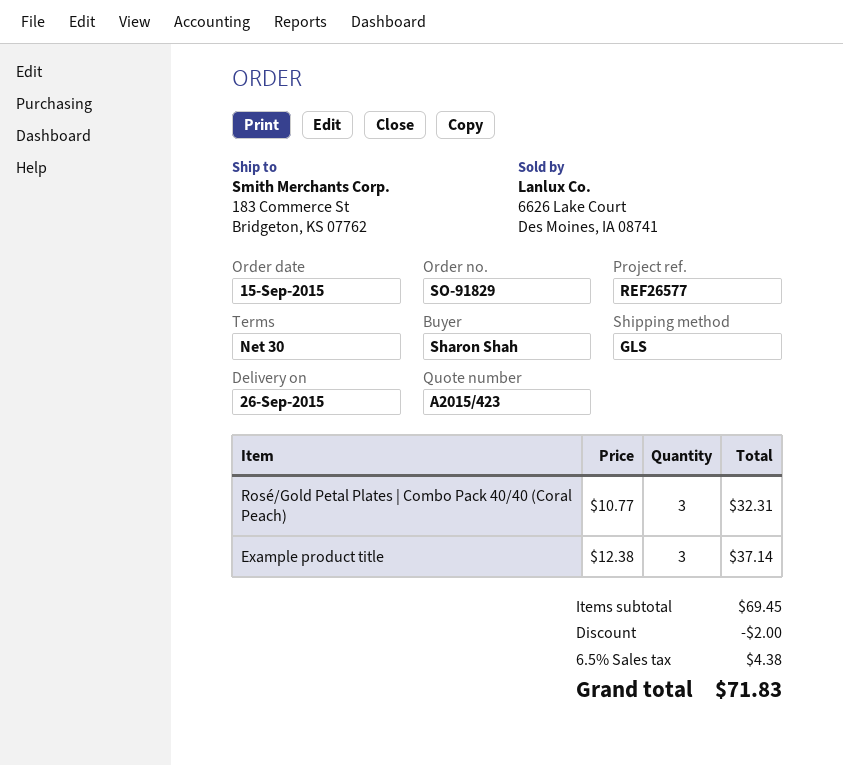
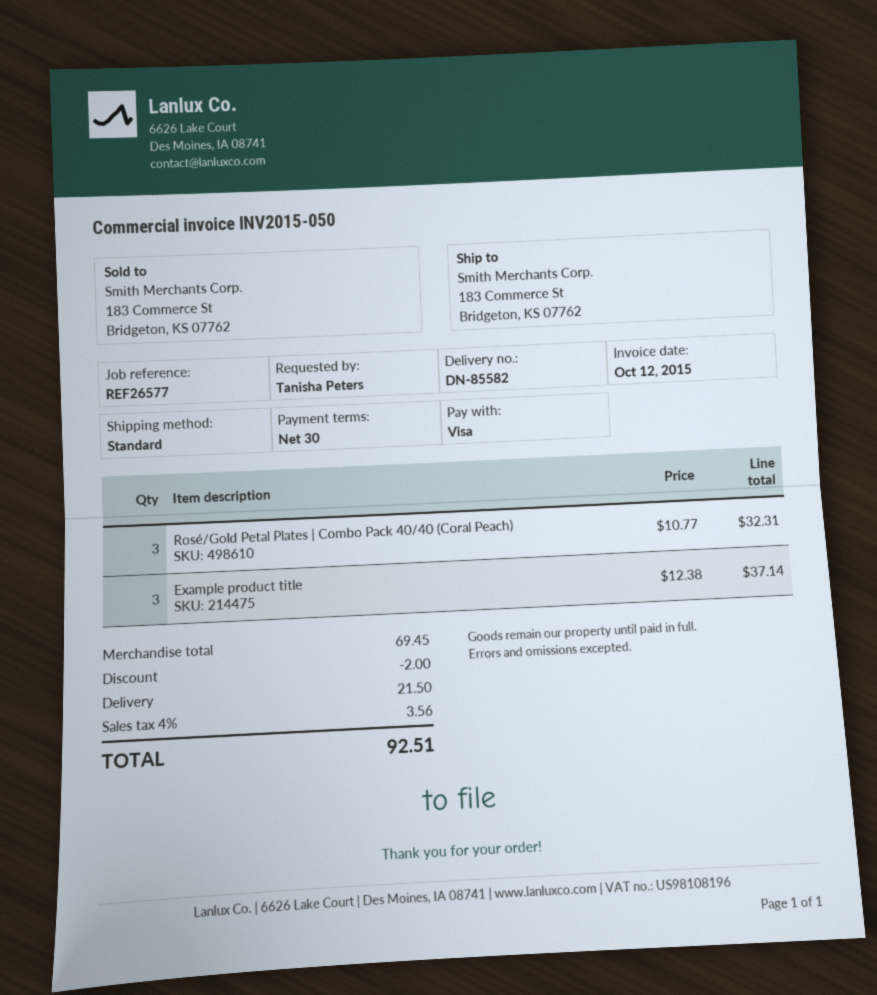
ordered by: Sharon Shah -> Tanisha Peters
shipping method: GLS -> standard
shipping: none -> 21.50
tax: 6.5% = 4.38 -> 4% = 3.56
total: 71.83 -> 92.51

